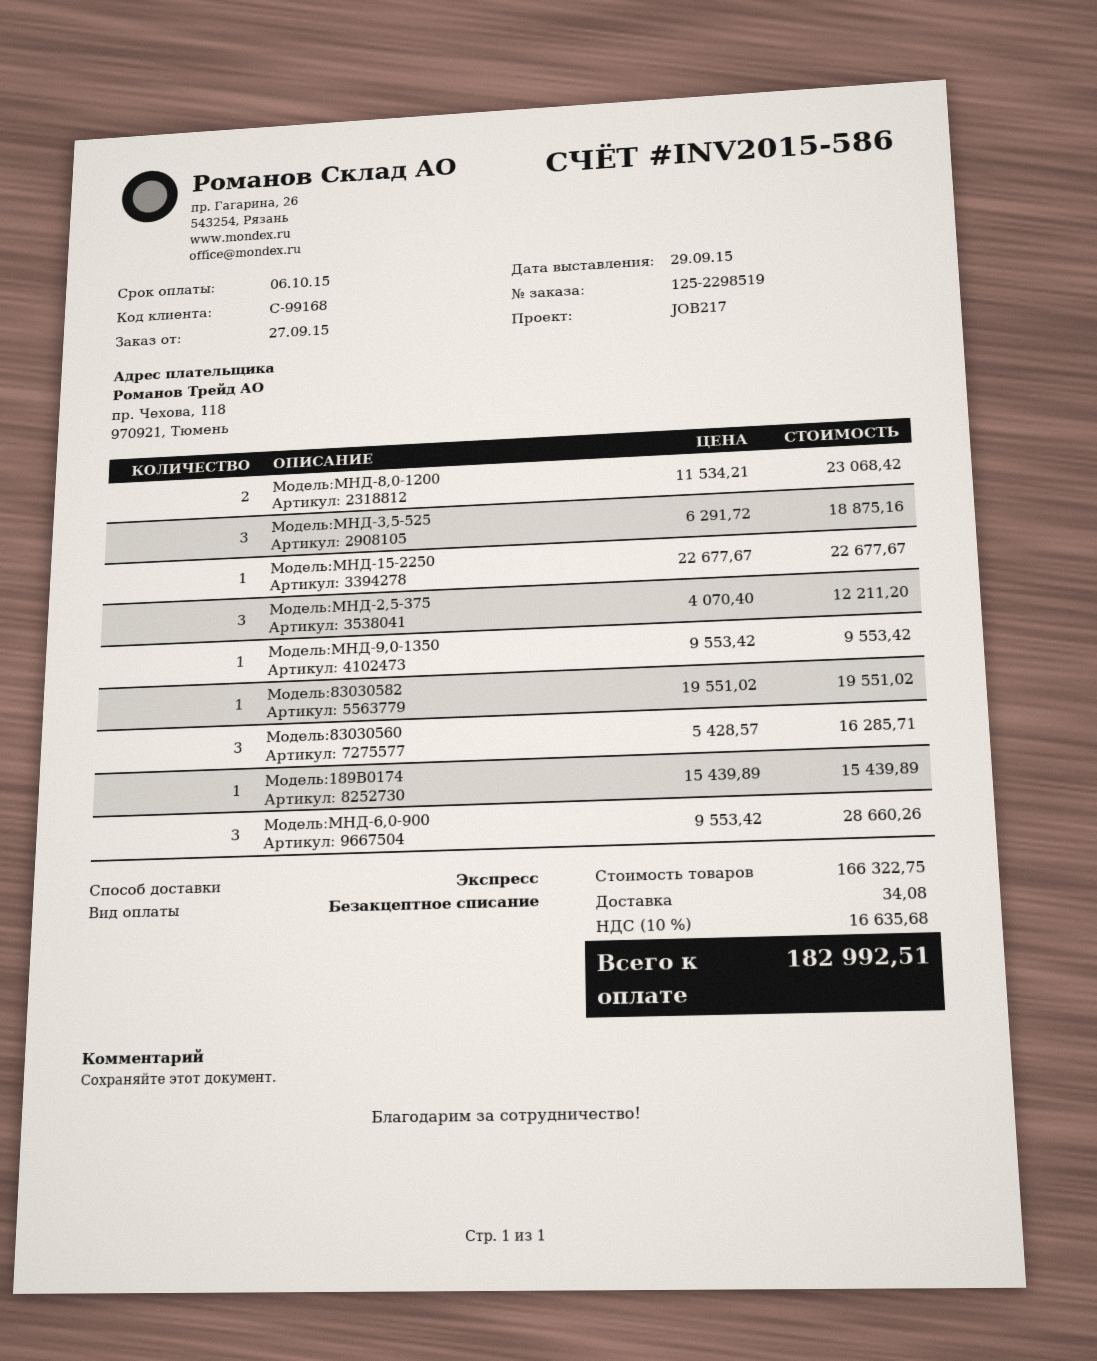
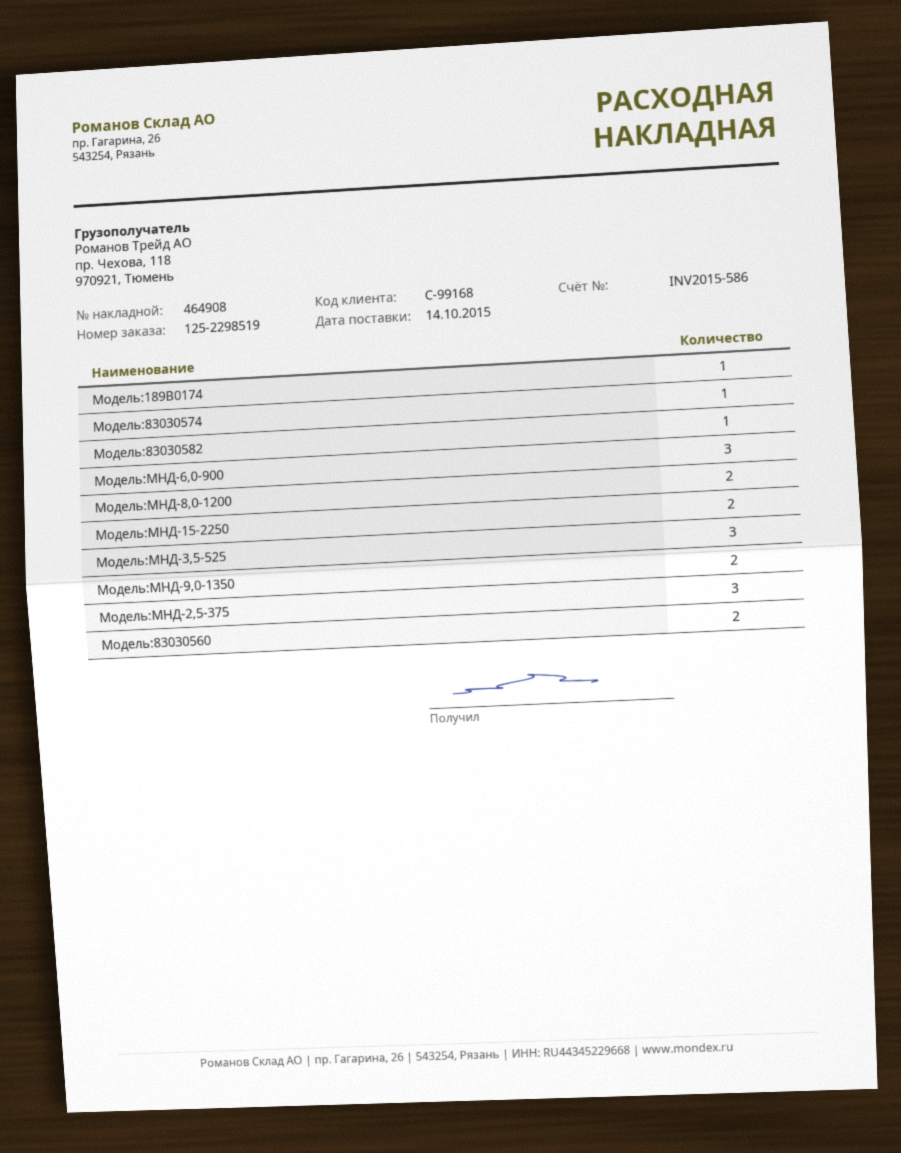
Модель:МНД-15-2250: 1 -> 2
Модель:МНД-9,0-1350: 1 -> 2
Модель:83030560: 3 -> 2
Модель:83030574: none -> 1

